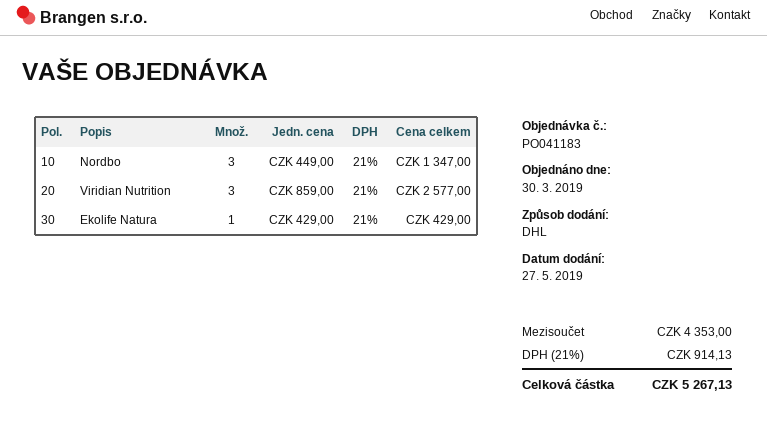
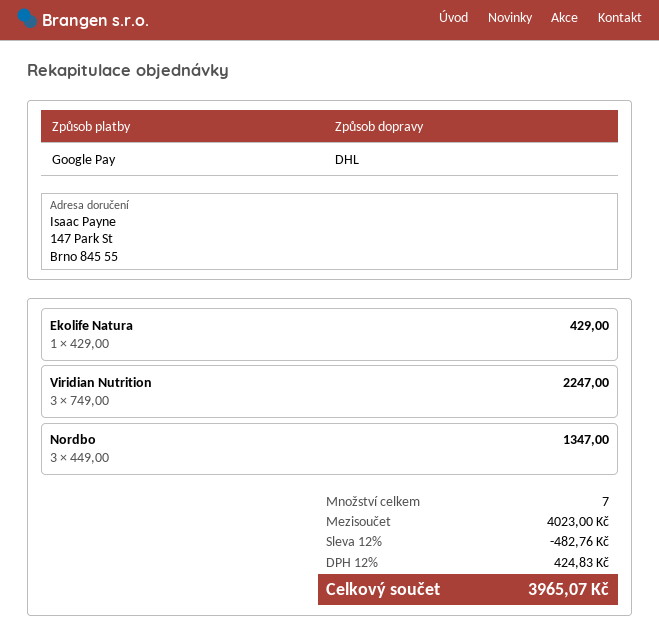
Viridian Nutrition: 3 x 859.00 = 2577.00 -> 3 x 749.00 = 2247.00
subtotal: 4353.00 -> 4023.00
discount: none -> 12% = 482.76
tax: 21% = 914.13 -> 12% = 424.83
total: 5267.13 -> 3965.07

